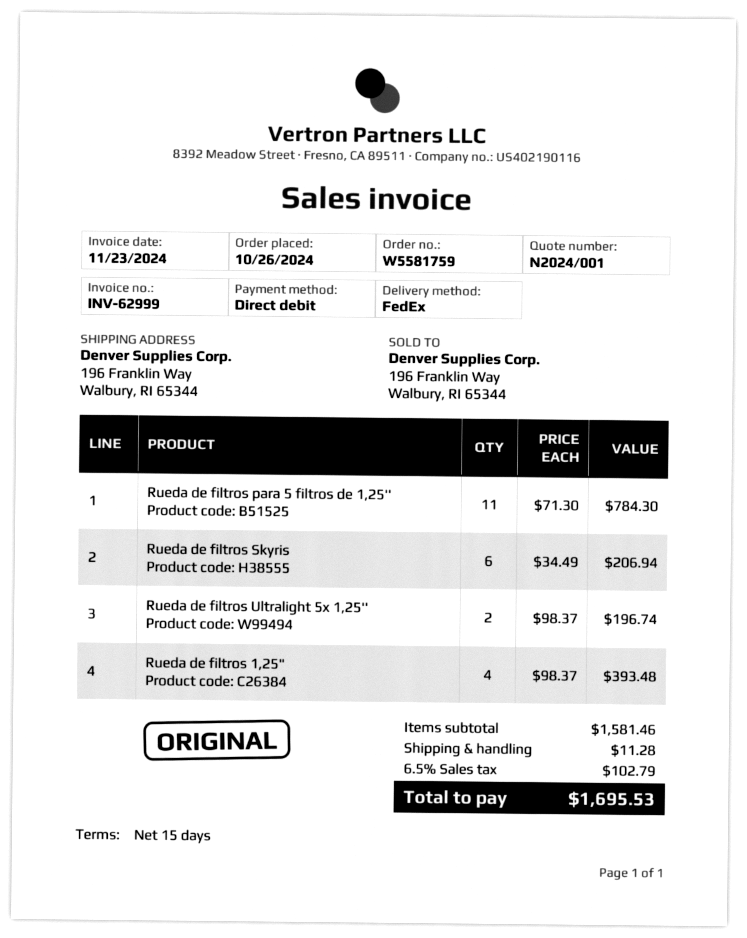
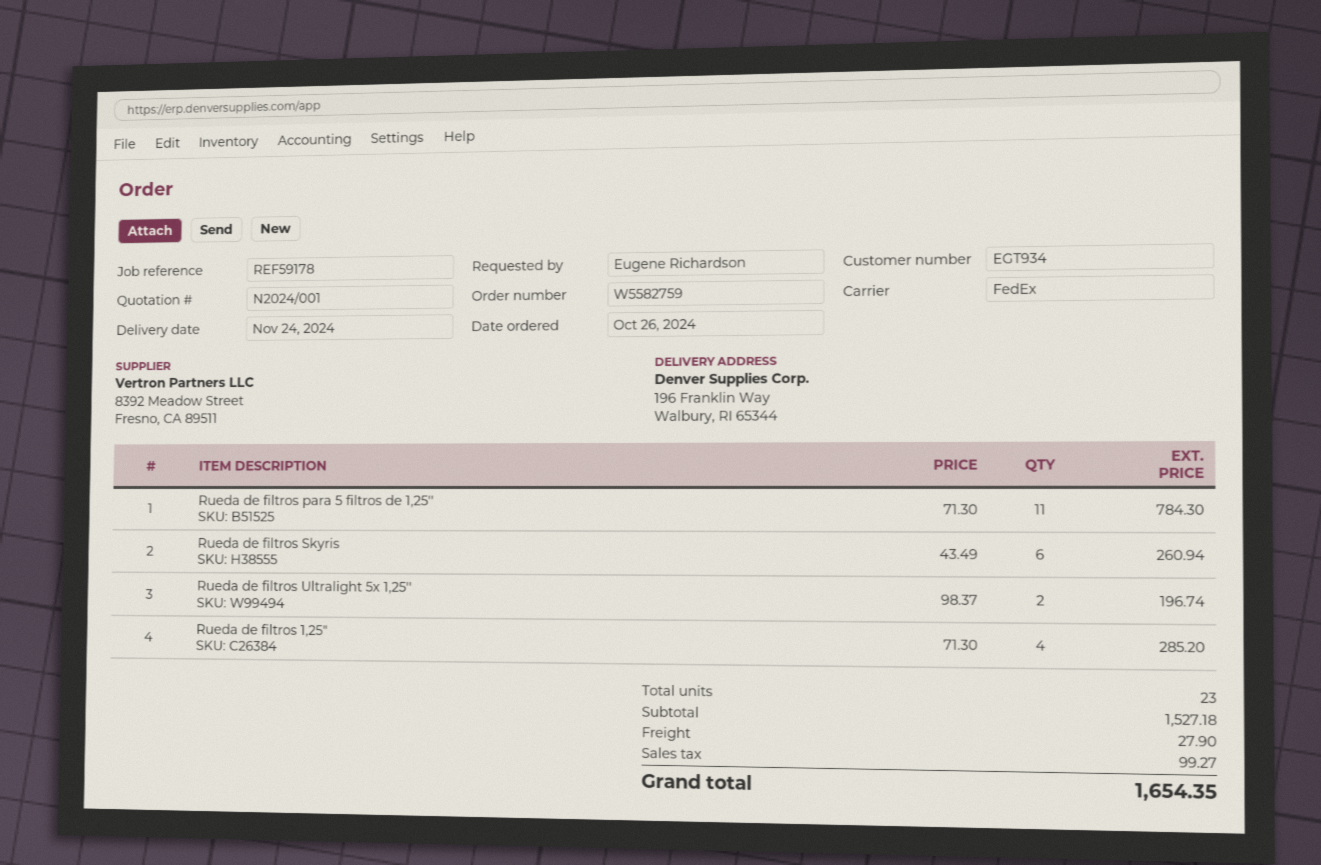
order number: W5581759 -> W5582759
Rueda de filtros Skyris: 6 x 34.49 = 206.94 -> 6 x 43.49 = 260.94
Rueda de filtros 1,25": 4 x 98.37 = 393.48 -> 4 x 71.30 = 285.20
subtotal: 1581.46 -> 1527.18
shipping: 11.28 -> 27.90
tax: 102.79 -> 99.27
total: 1695.53 -> 1654.35

